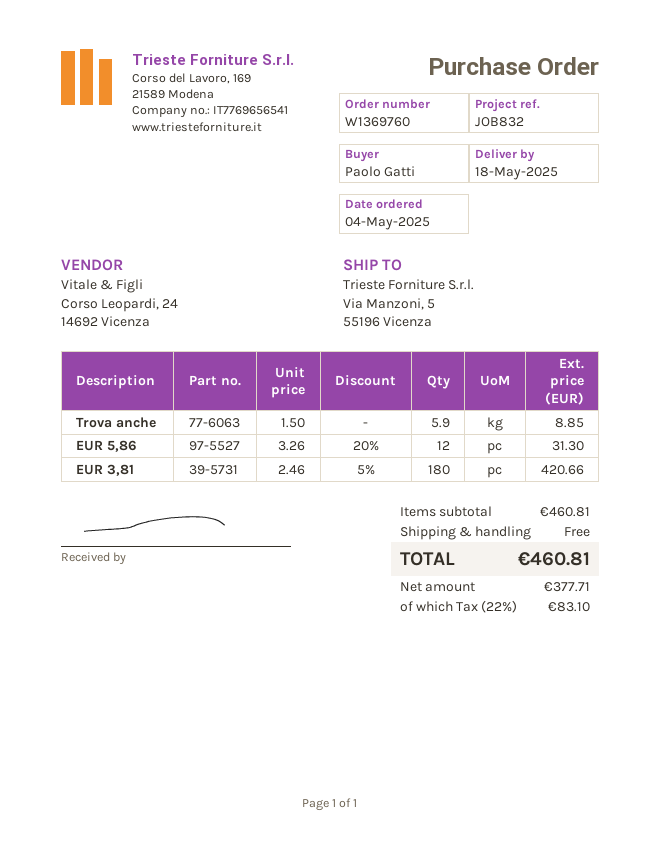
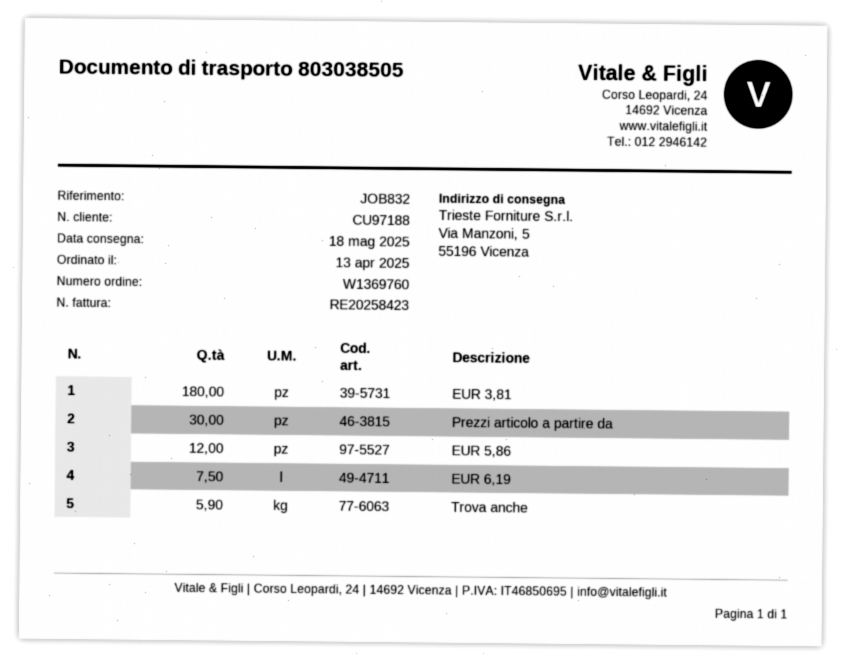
order date: 2025-05-04 -> 2025-04-13
Prezzi articolo a partire da: none -> 30
EUR 6,19: none -> 7.5

